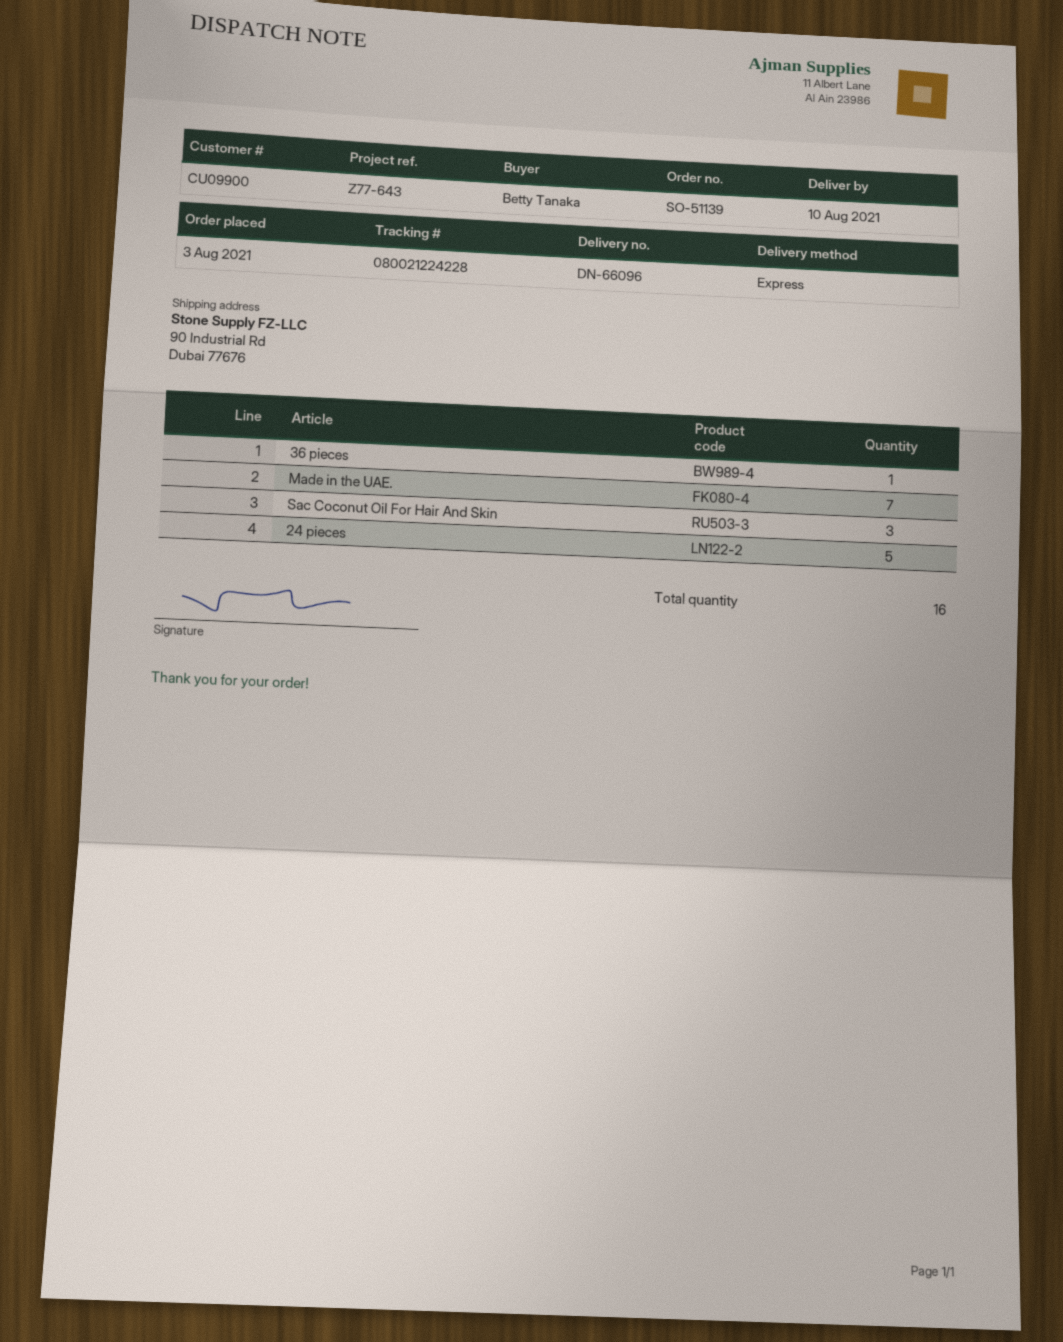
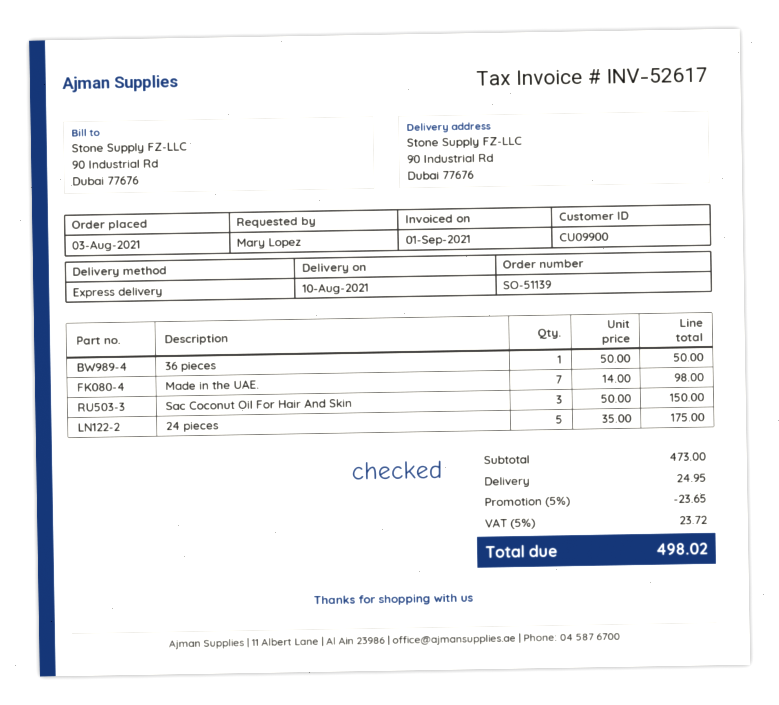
ordered by: Betty Tanaka -> Mary Lopez

